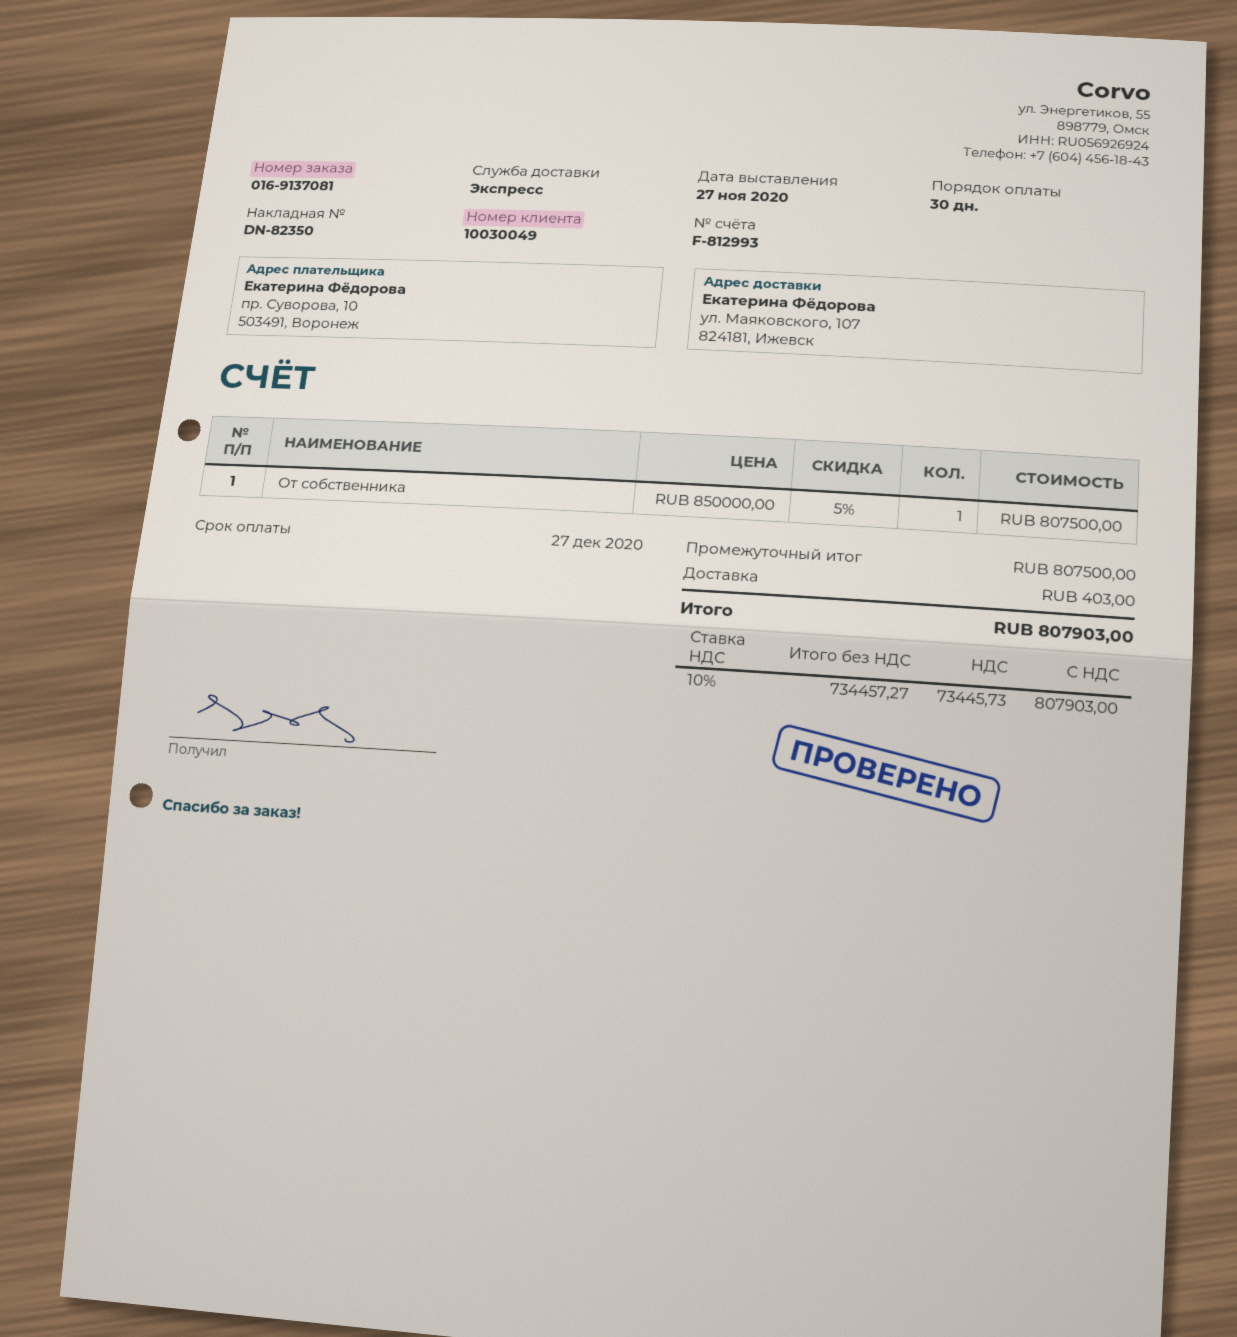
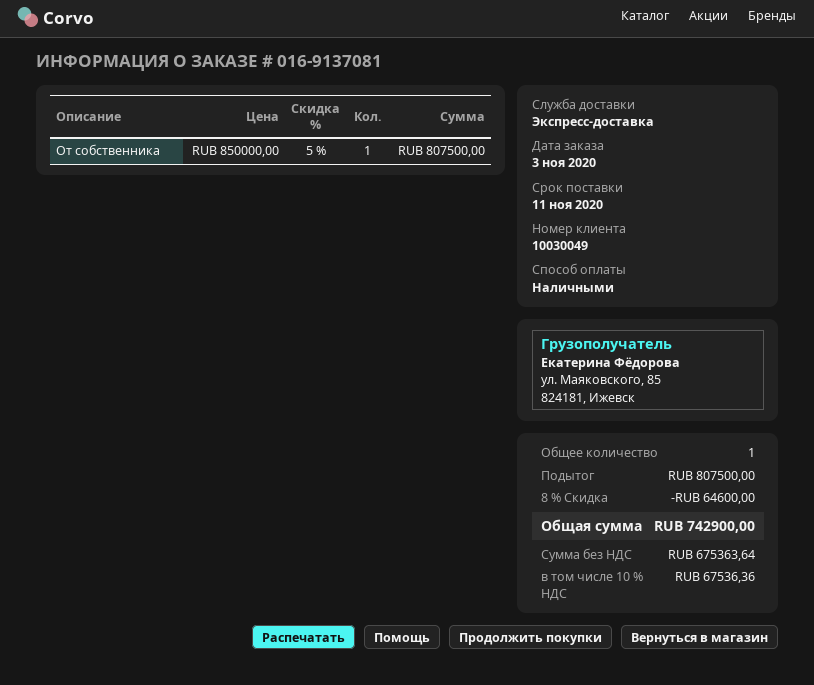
ship to: ул. Маяковского, 107, 824181, Ижевск -> ул. Маяковского, 85, 824181, Ижевск
discount: none -> 8% = 64600.00
shipping: 403.00 -> none
net: 734457.27 -> 675363.64
tax: 10% = 73445.73 -> 10% = 67536.36
total: 807903.00 -> 742900.00

